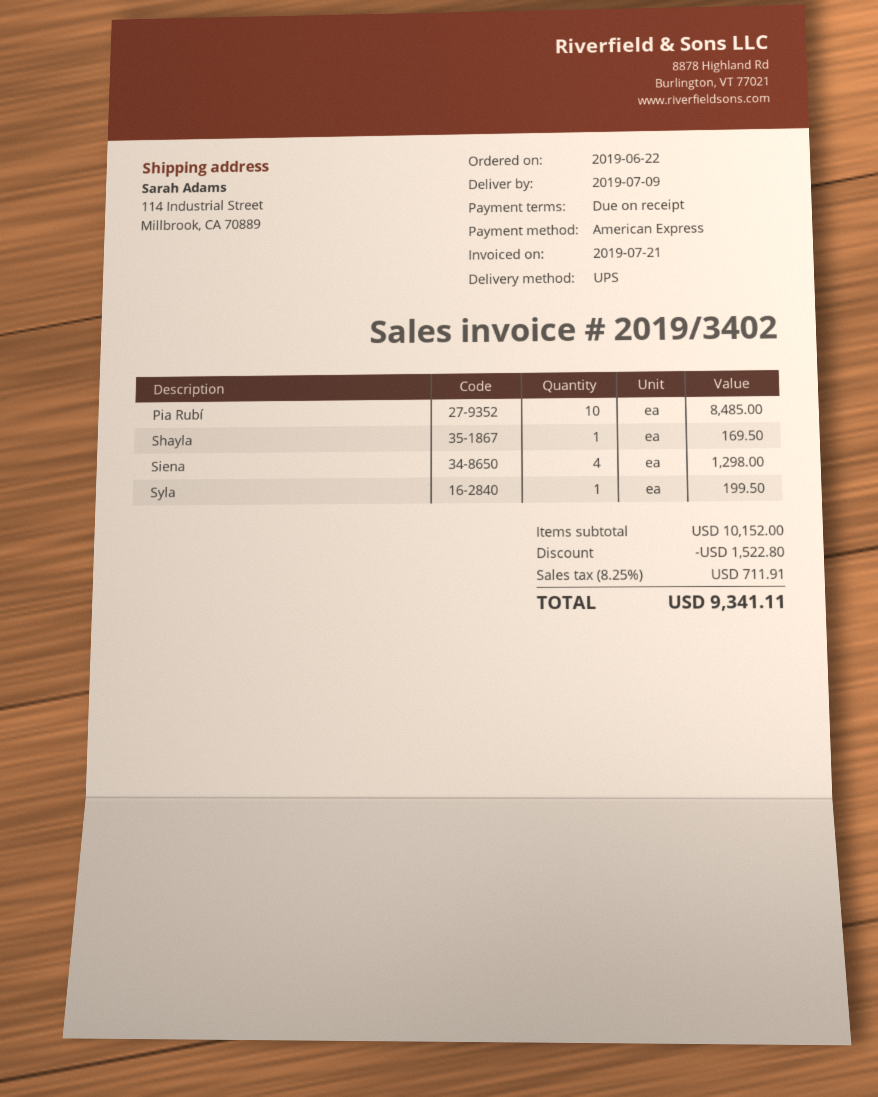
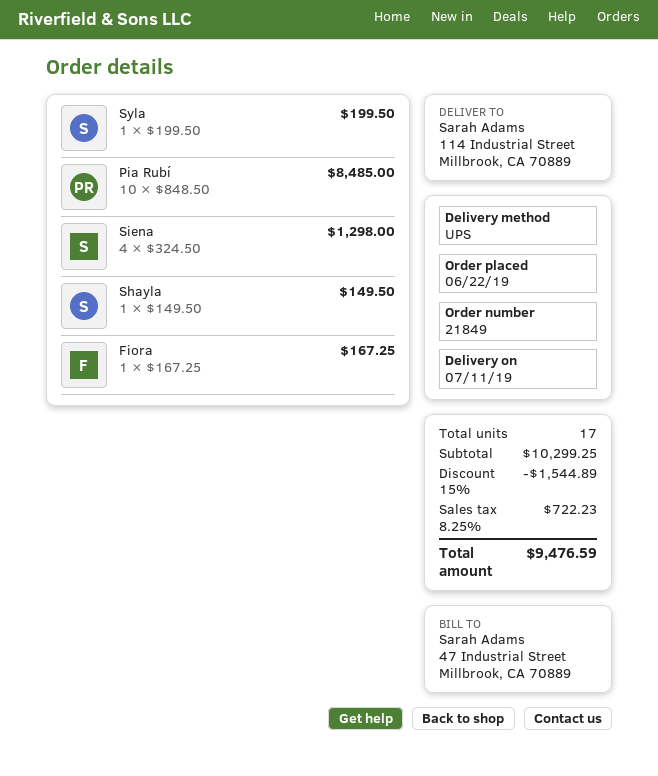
delivery date: 2019-07-09 -> 2019-07-11
Shayla: 1 for 169.50 -> 1 for 149.50
Fiora: none -> 1 for 167.25
subtotal: 10152.00 -> 10299.25
discount: 1522.80 -> 1544.89
tax: 8.25% = 711.91 -> 8.25% = 722.23
total: 9341.11 -> 9476.59

